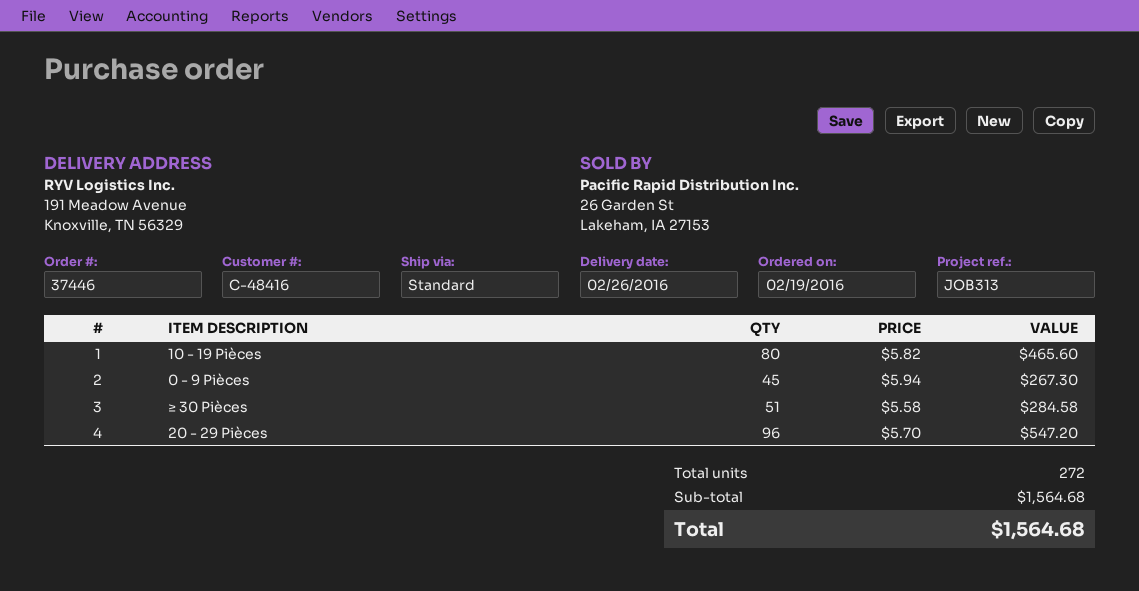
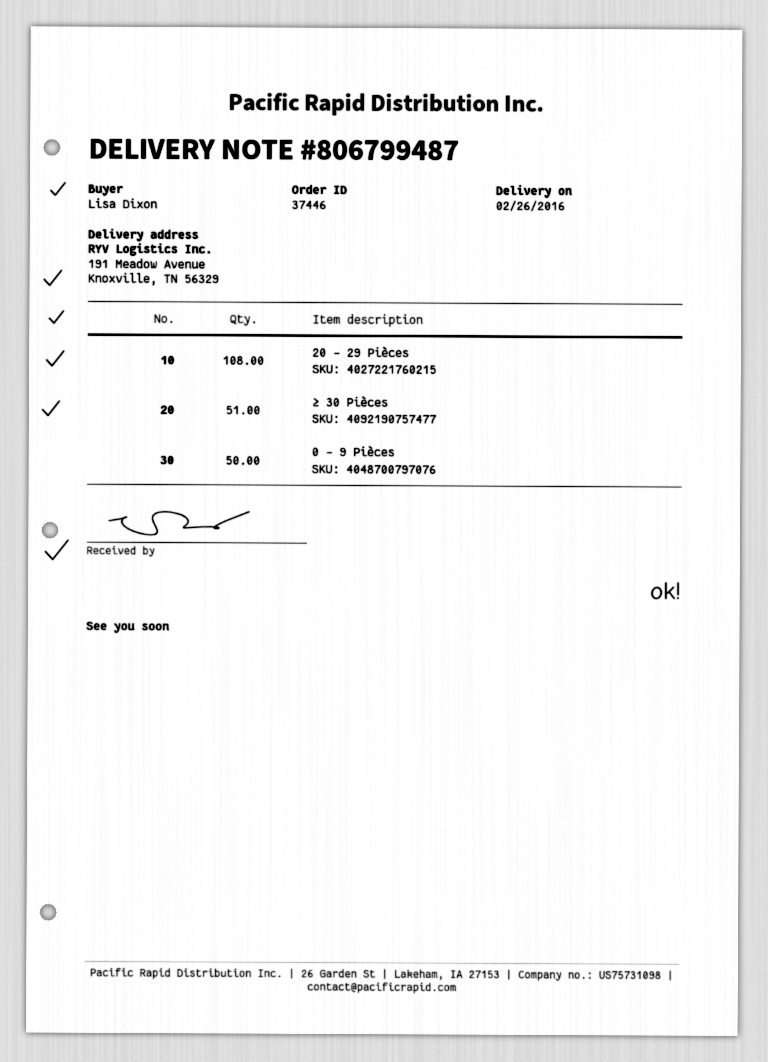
10 - 19 Pièces: 80 -> none
0 - 9 Pièces: 45 -> 50
20 - 29 Pièces: 96 -> 108

